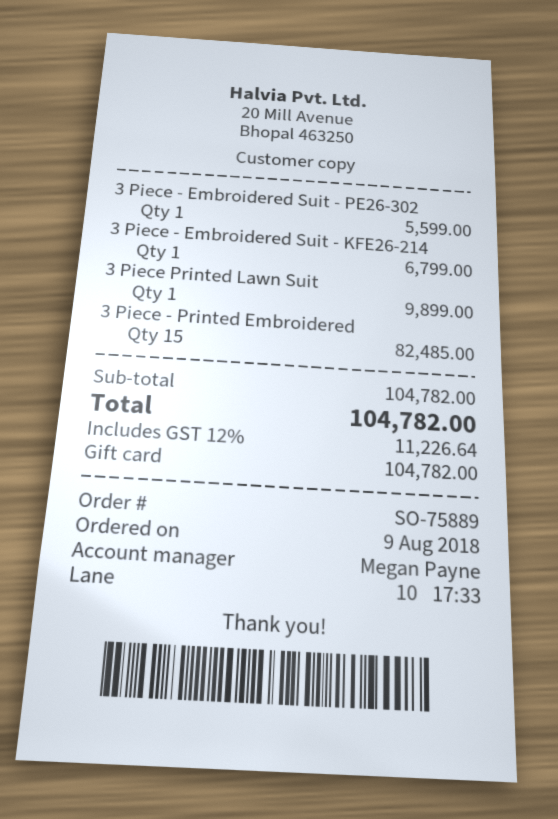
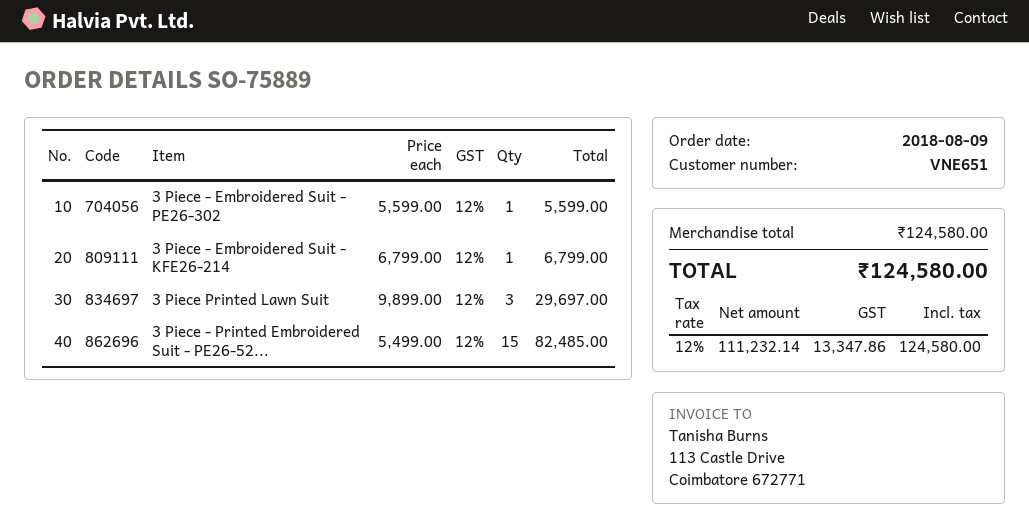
3 Piece Printed Lawn Suit: 1 for 9899.00 -> 3 for 29697.00
subtotal: 104782.00 -> 124580.00
tax: 12% = 11226.64 -> 12% = 13347.86
total: 104782.00 -> 124580.00

